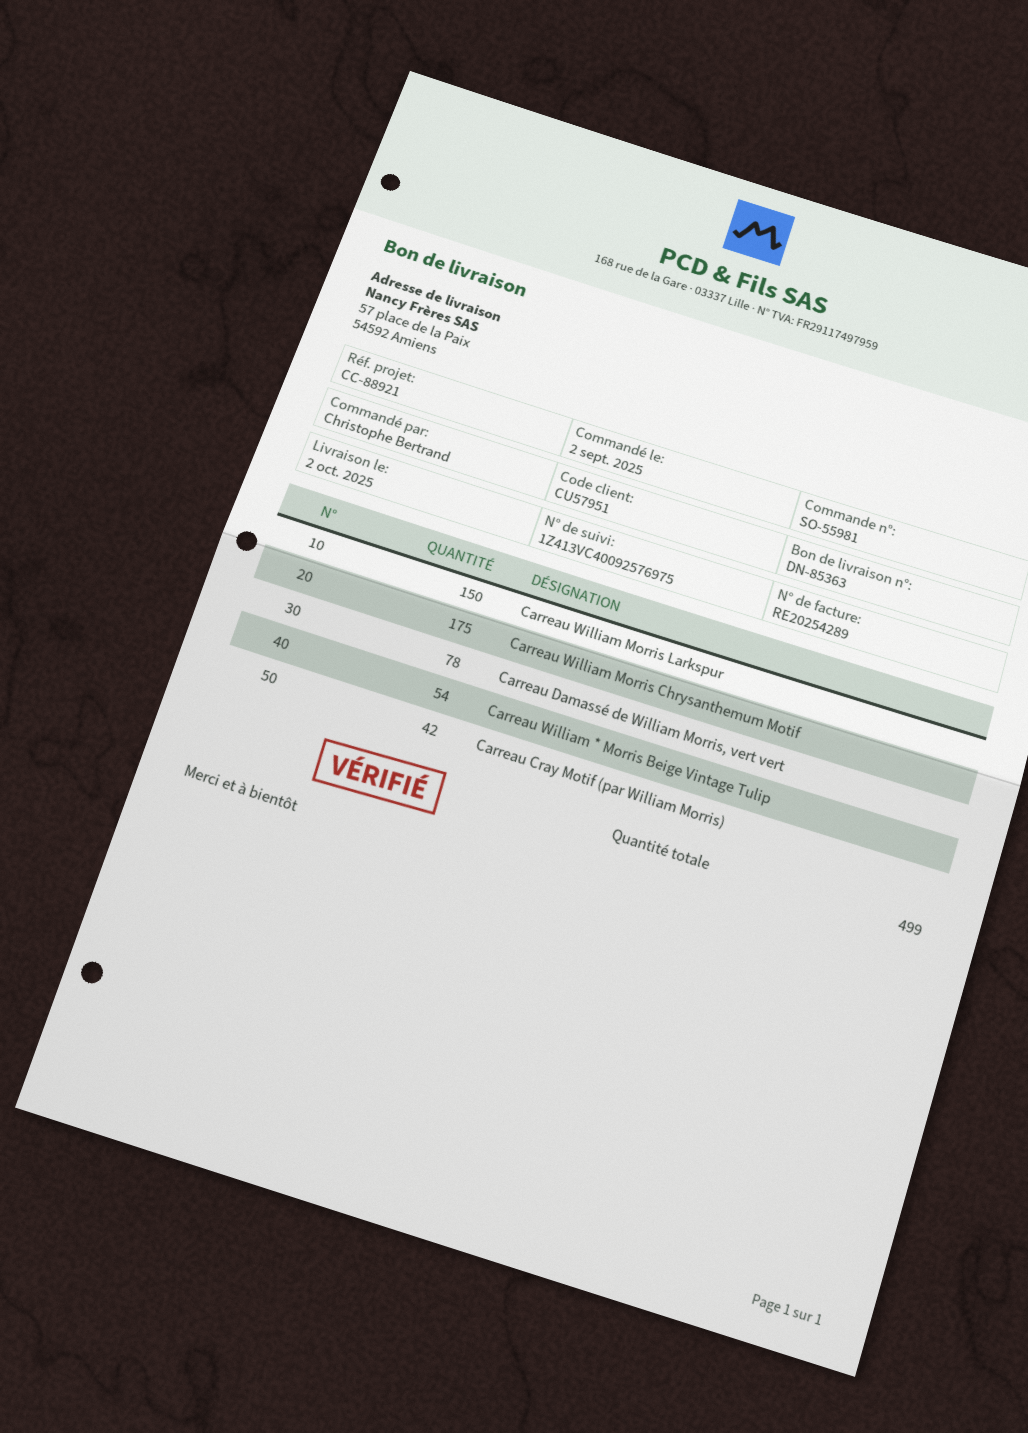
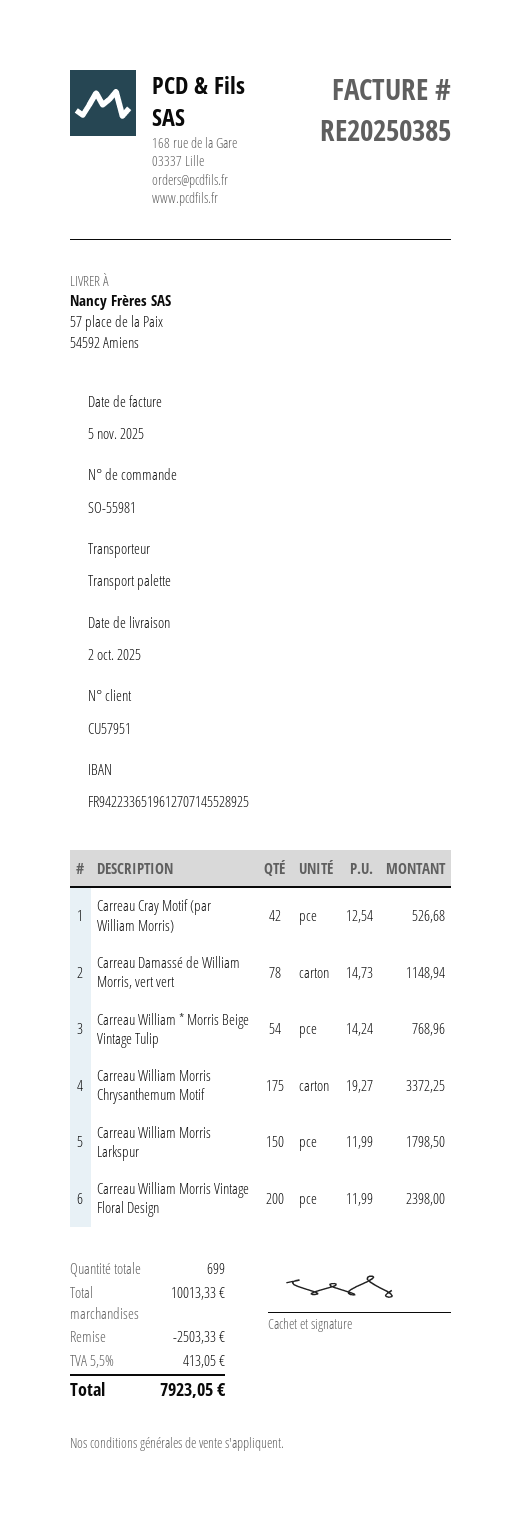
invoice number: RE20254289 -> RE20250385
Carreau William Morris Vintage Floral Design: none -> 200
total quantity: 499 -> 699

